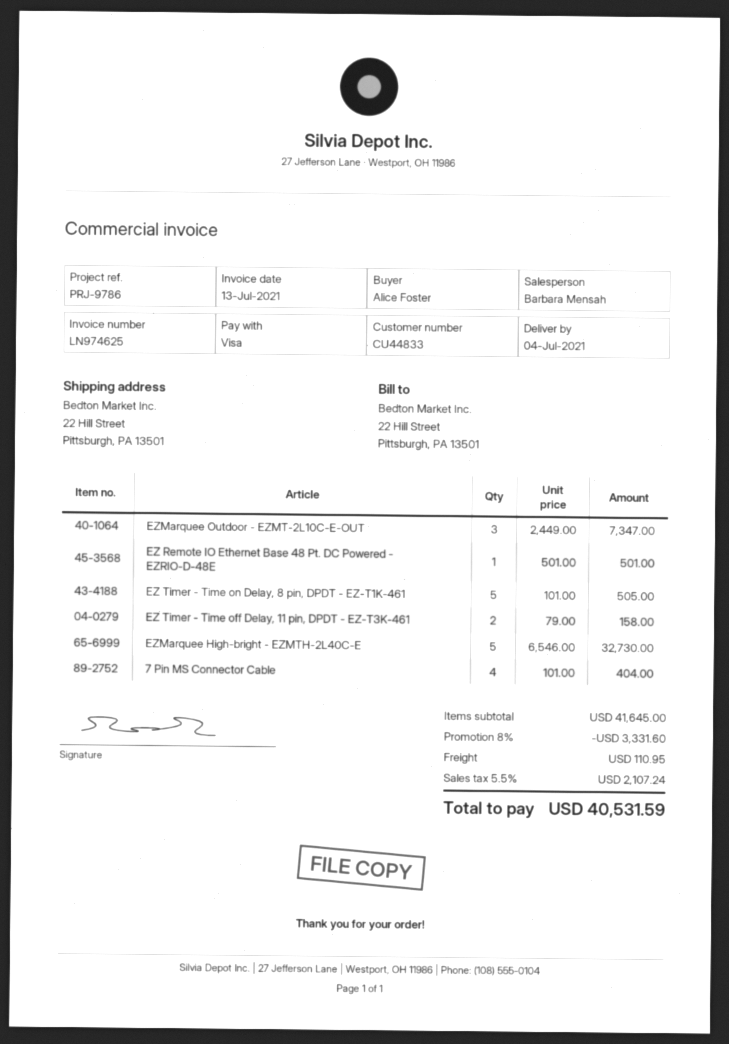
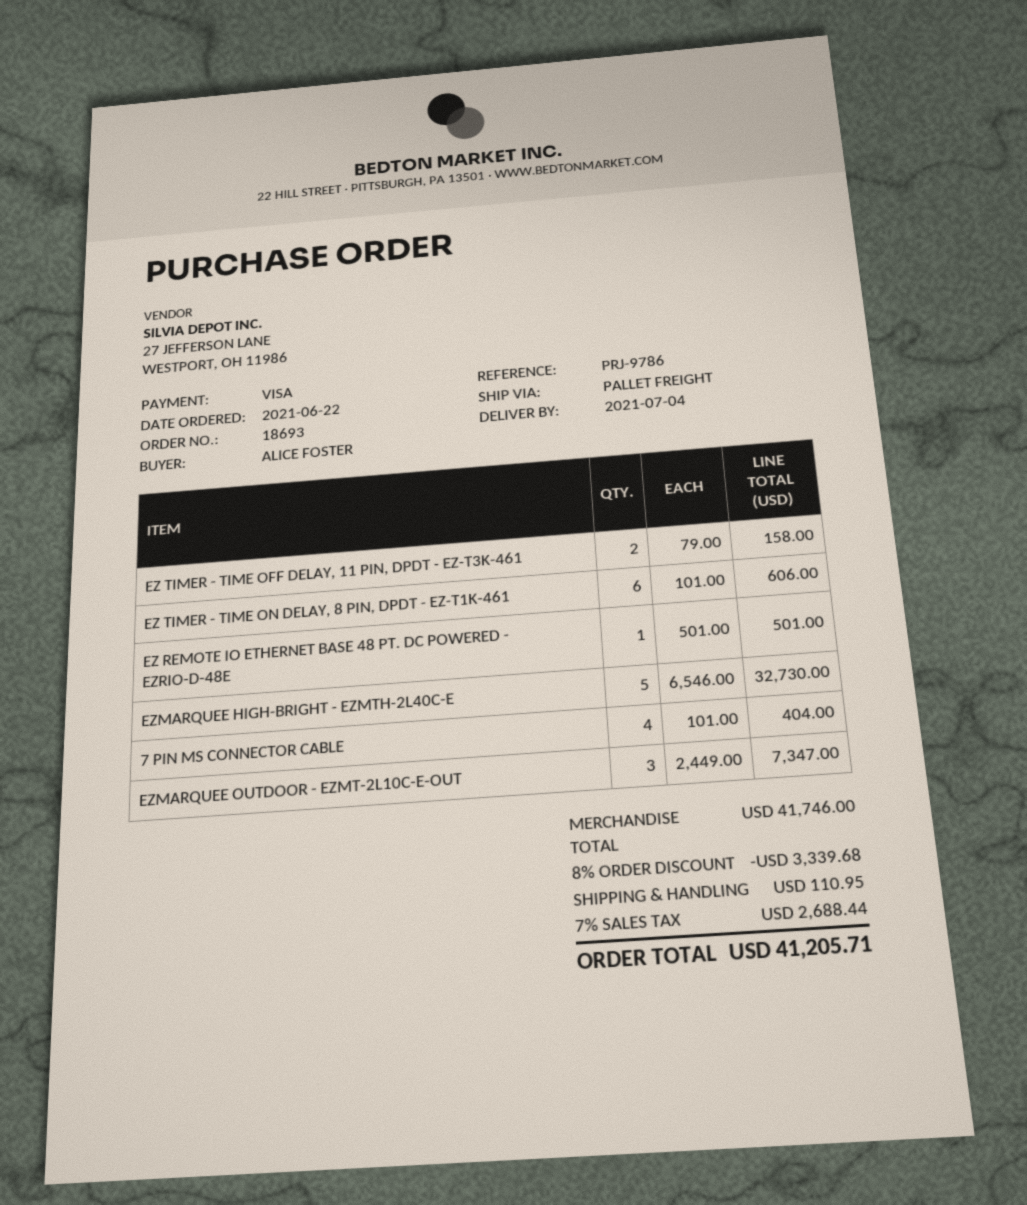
EZ Timer - Time on Delay, 8 pin, DPDT - EZ-T1K-461: 5 x 101.00 = 505.00 -> 6 x 101.00 = 606.00
subtotal: 41645.00 -> 41746.00
discount: 8% = 3331.60 -> 8% = 3339.68
tax: 5.5% = 2107.24 -> 7% = 2688.44
total: 40531.59 -> 41205.71

